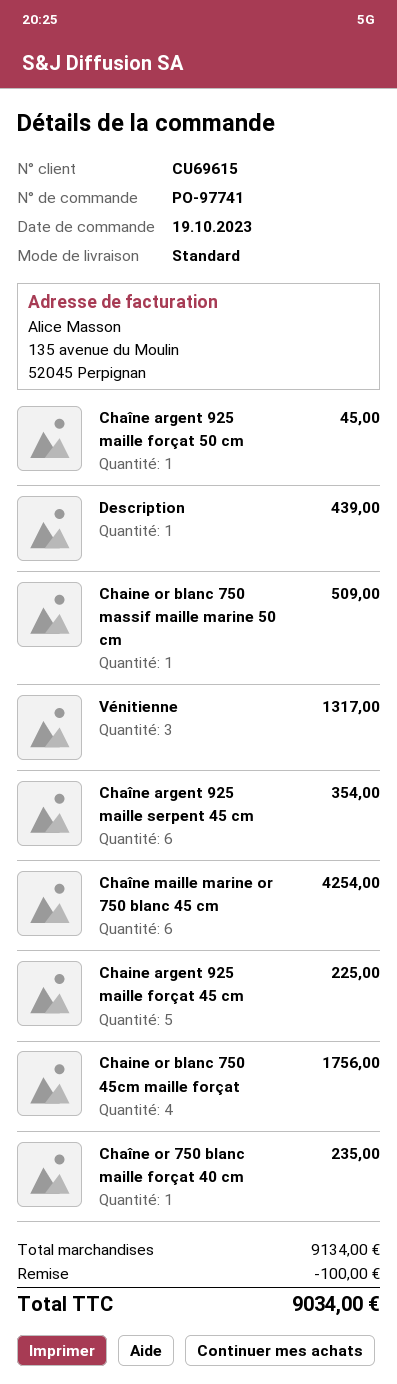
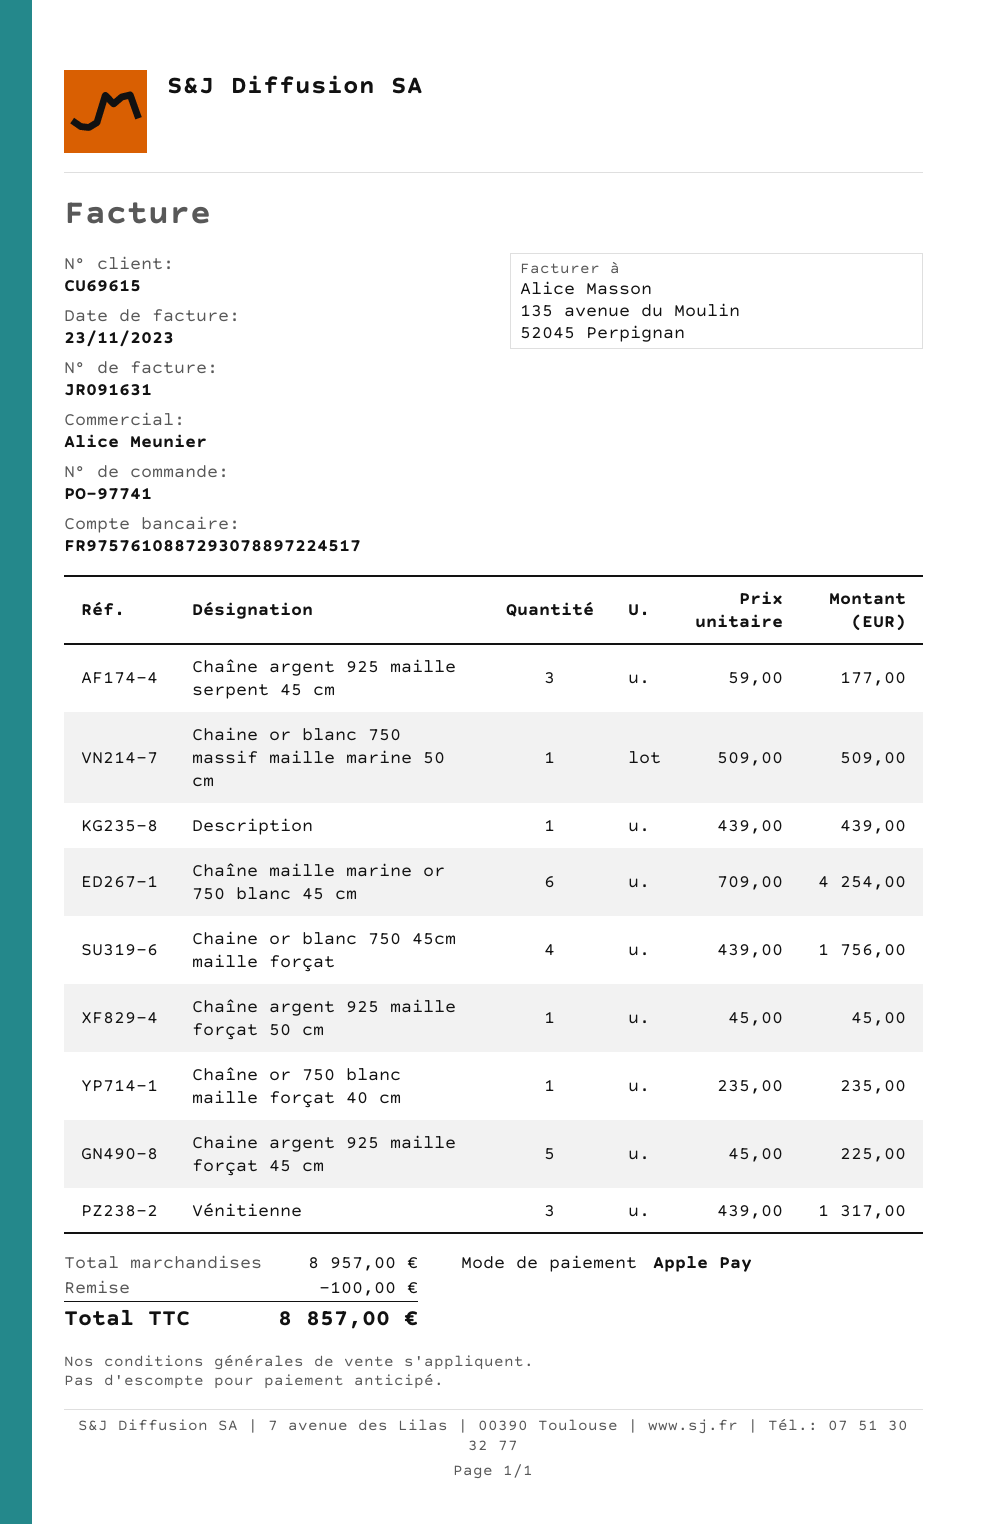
Chaîne argent 925 maille serpent 45 cm: 6 for 354.00 -> 3 for 177.00
subtotal: 9134.00 -> 8957.00
total: 9034.00 -> 8857.00

